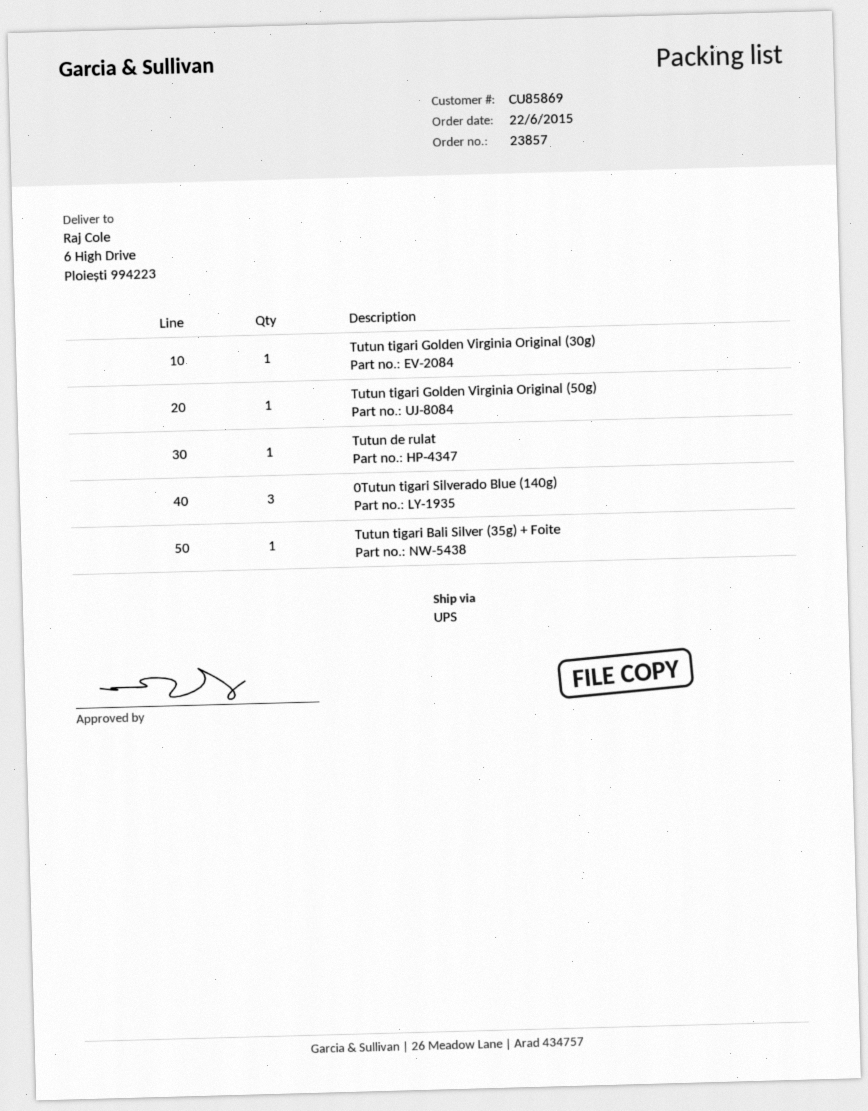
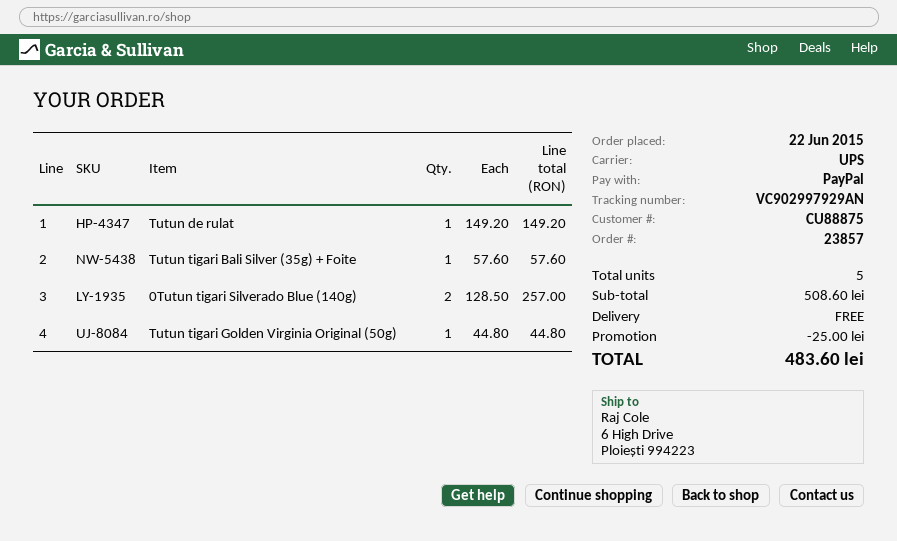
customer number: CU85869 -> CU88875
Tutun tigari Golden Virginia Original (30g): 1 -> none
0Tutun tigari Silverado Blue (140g): 3 -> 2

